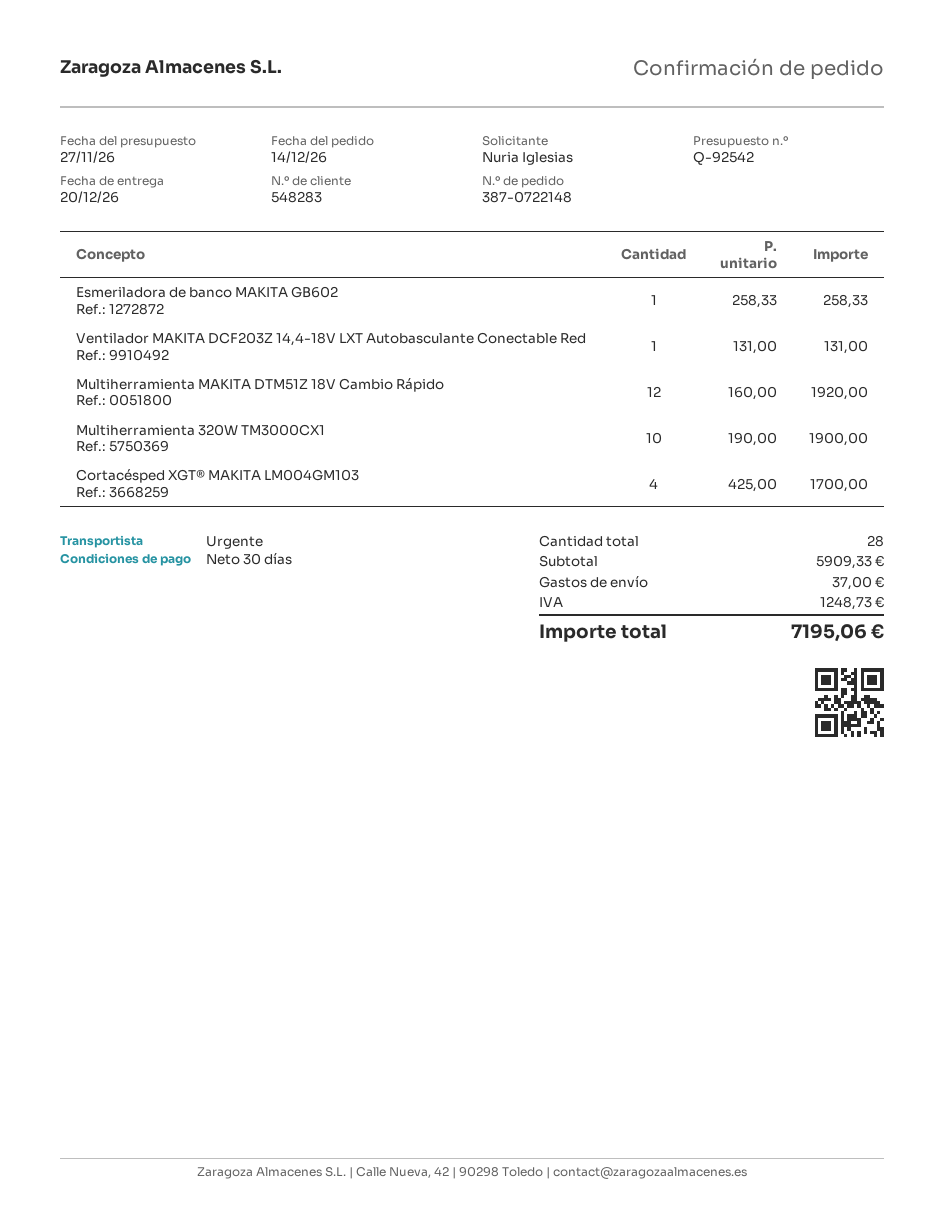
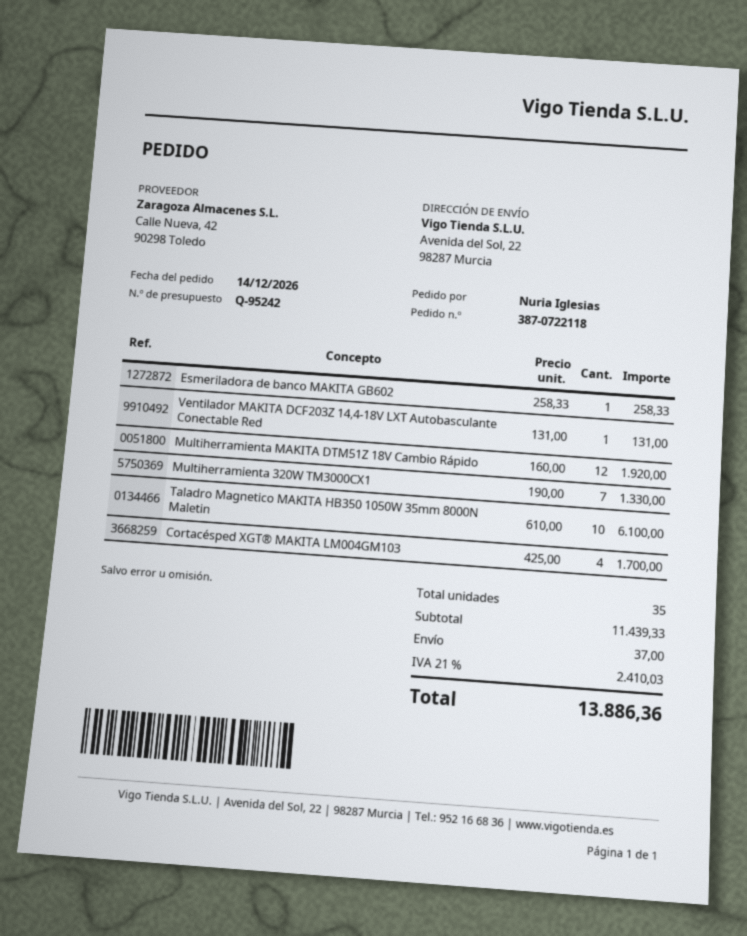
quote number: Q-92542 -> Q-95242
order number: 387-0722148 -> 387-0722118
Multiherramienta 320W TM3000CX1: 10 x 190.00 = 1900.00 -> 7 x 190.00 = 1330.00
Taladro Magnetico MAKITA HB350 1050W 35mm 8000N Maletin: none -> 10 x 610.00 = 6100.00
total quantity: 28 -> 35
subtotal: 5909.33 -> 11439.33
tax: 1248.73 -> 2410.03
total: 7195.06 -> 13886.36

